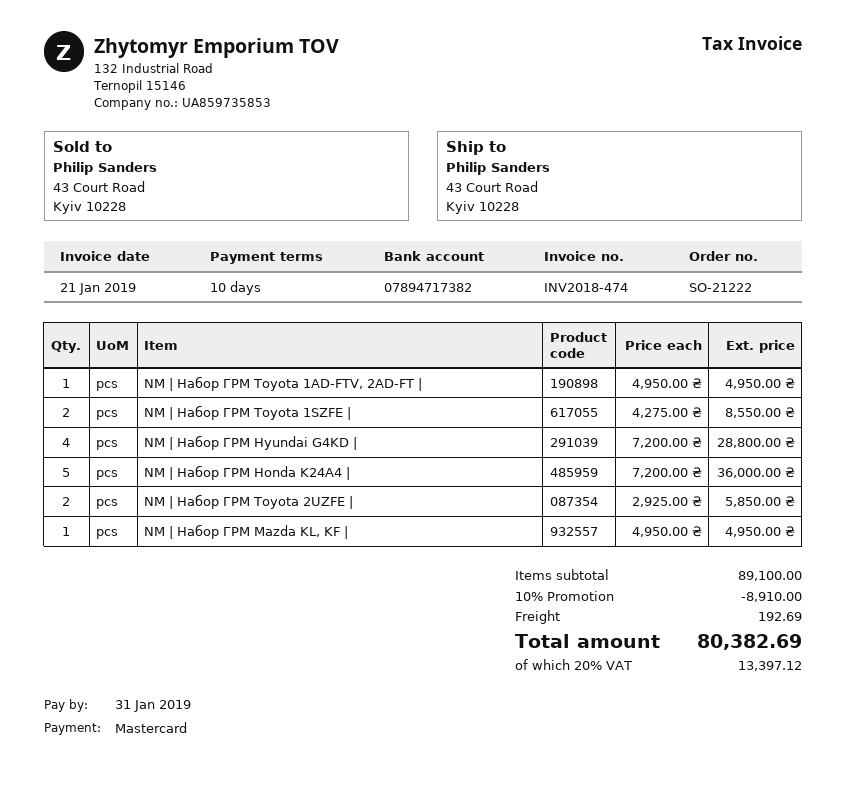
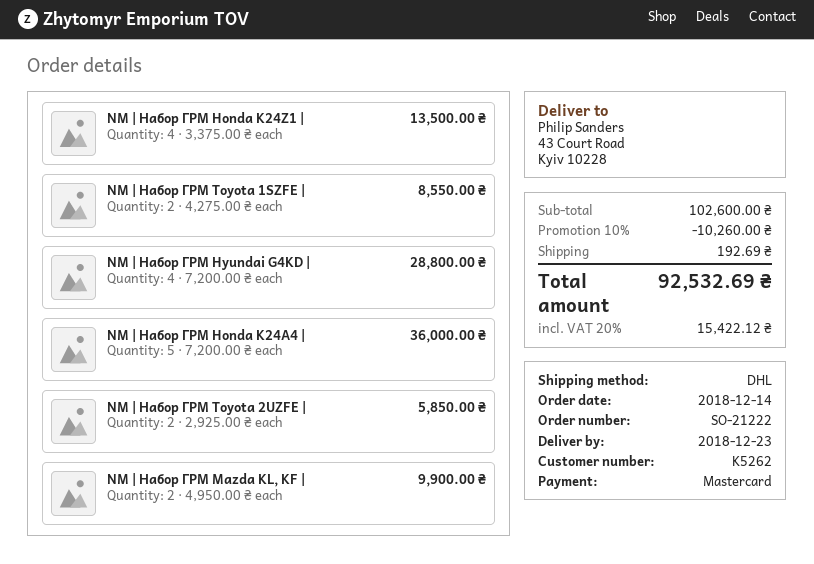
NM | Набор ГРМ Toyota 1AD-FTV, 2AD-FT |: 1 x 4950.00 = 4950.00 -> none
NM | Набор ГРМ Mazda KL, KF |: 1 x 4950.00 = 4950.00 -> 2 x 4950.00 = 9900.00
NM | Набор ГРМ Honda K24Z1 |: none -> 4 x 3375.00 = 13500.00
subtotal: 89100.00 -> 102600.00
discount: 10% = 8910.00 -> 10% = 10260.00
tax: 20% = 13397.12 -> 20% = 15422.12
total: 80382.69 -> 92532.69

